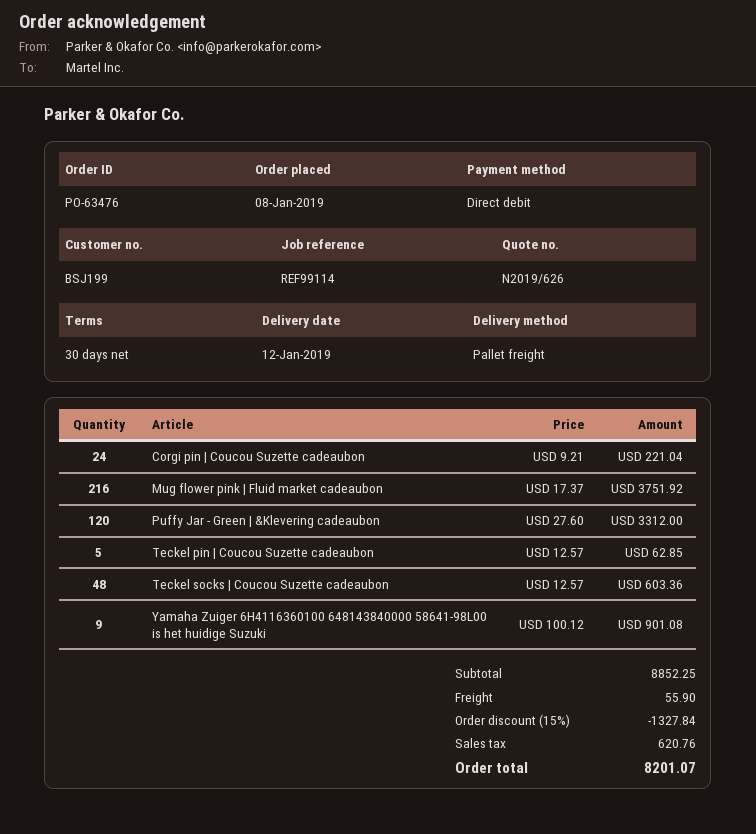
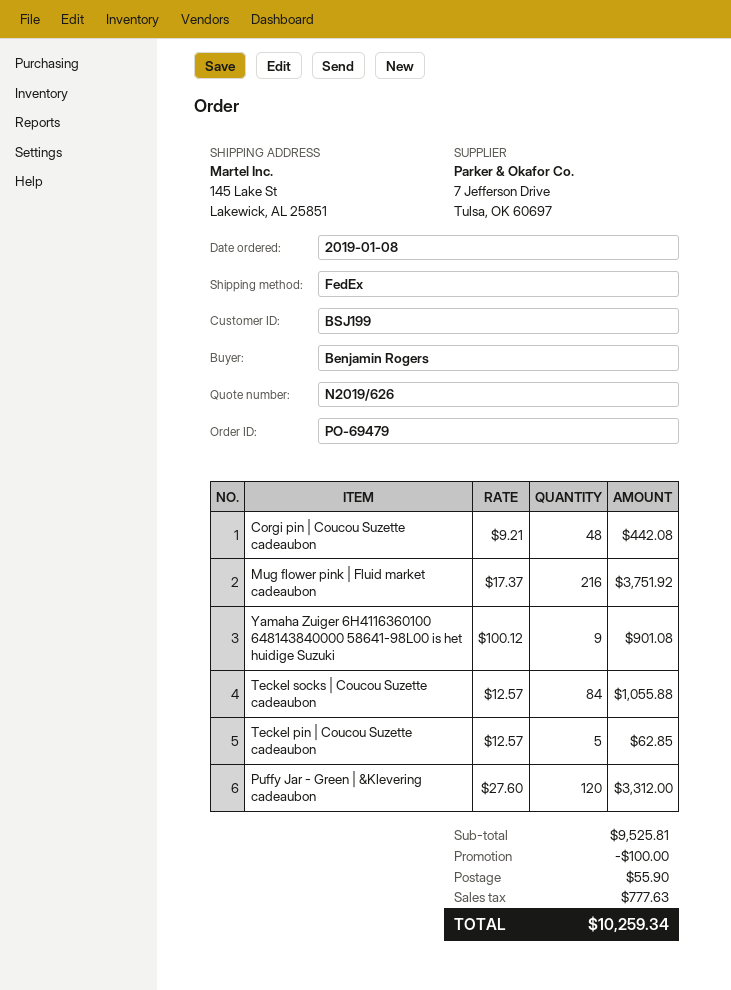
order number: PO-63476 -> PO-69479
shipping method: pallet freight -> FedEx
Corgi pin | Coucou Suzette cadeaubon: 24 x 9.21 = 221.04 -> 48 x 9.21 = 442.08
Teckel socks | Coucou Suzette cadeaubon: 48 x 12.57 = 603.36 -> 84 x 12.57 = 1055.88
subtotal: 8852.25 -> 9525.81
discount: 1327.84 -> 100.00
tax: 620.76 -> 777.63
total: 8201.07 -> 10259.34

